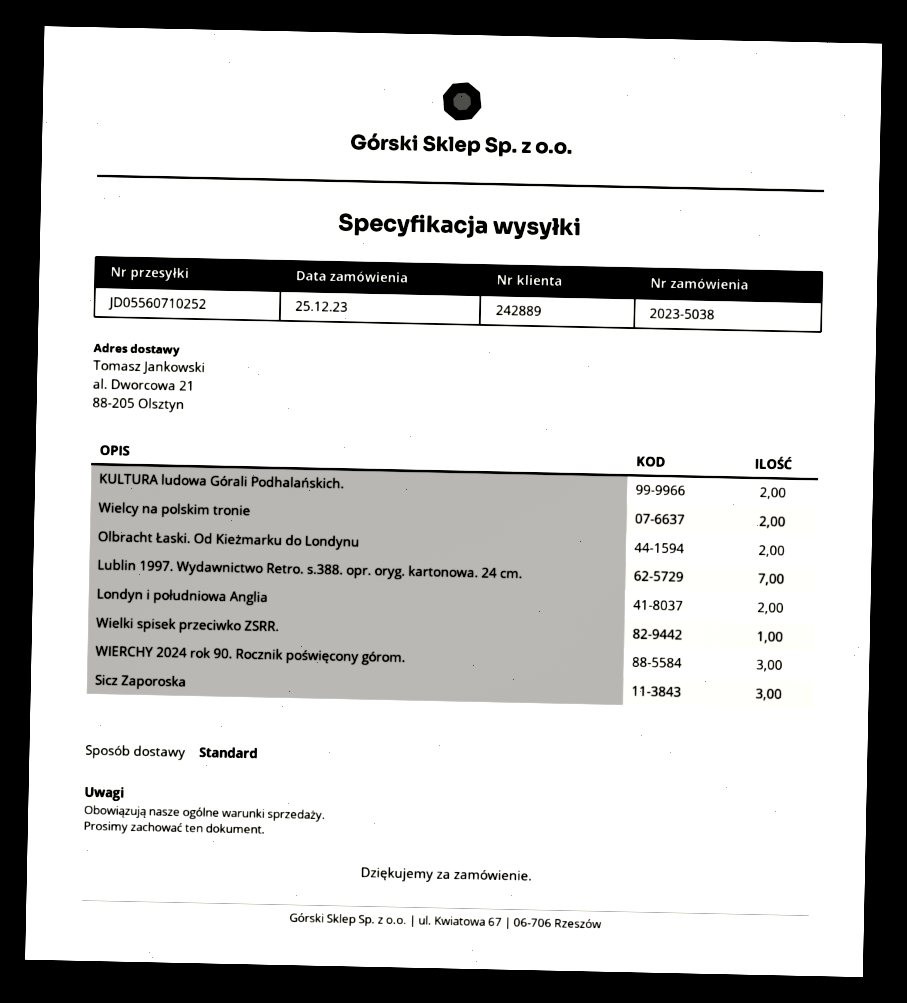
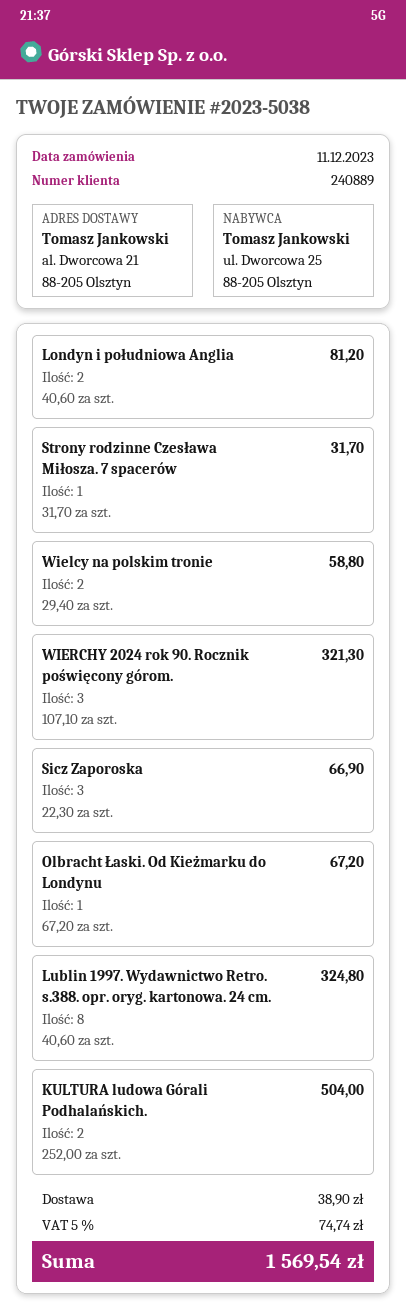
order date: 2023-12-25 -> 2023-12-11
customer number: 242889 -> 240889
Olbracht Łaski. Od Kieżmarku do Londynu: 2 -> 1
Lublin 1997. Wydawnictwo Retro. s.388. opr. oryg. kartonowa. 24 cm.: 7 -> 8
Wielki spisek przeciwko ZSRR.: 1 -> none
Strony rodzinne Czesława Miłosza. 7 spacerów: none -> 1

